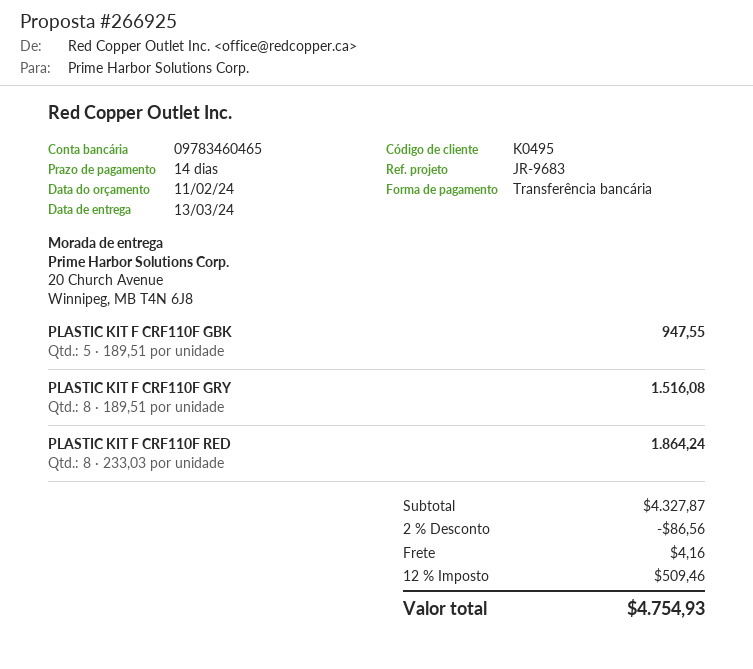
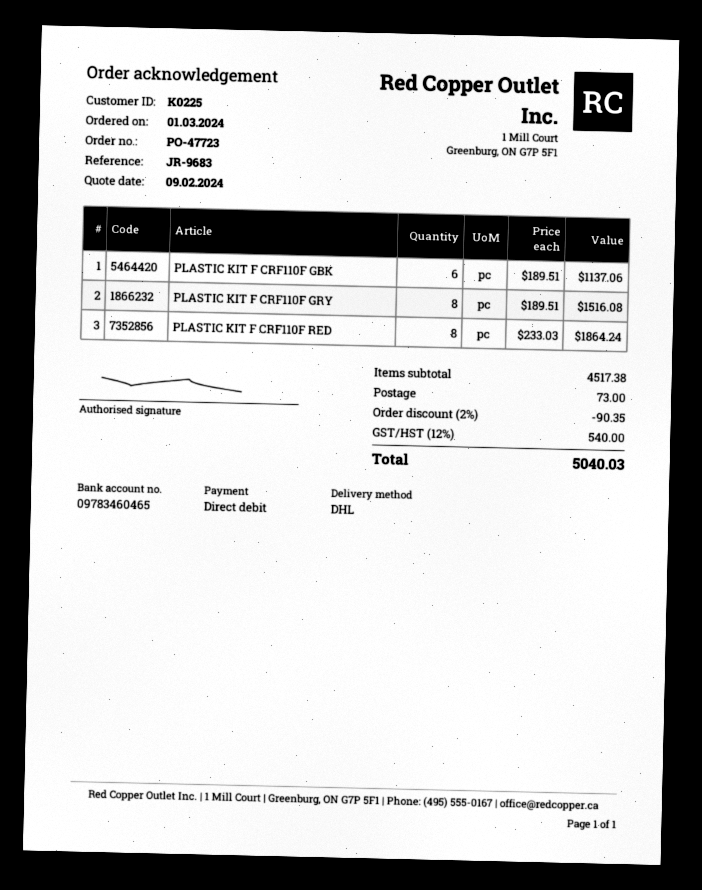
quote date: 2024-02-11 -> 2024-02-09
customer number: K0495 -> K0225
payment method: bank transfer -> direct debit
PLASTIC KIT F CRF110F GBK: 5 x 189.51 = 947.55 -> 6 x 189.51 = 1137.06
subtotal: 4327.87 -> 4517.38
discount: 2% = 86.56 -> 2% = 90.35
shipping: 4.16 -> 73.00
tax: 12% = 509.46 -> 12% = 540.00
total: 4754.93 -> 5040.03

